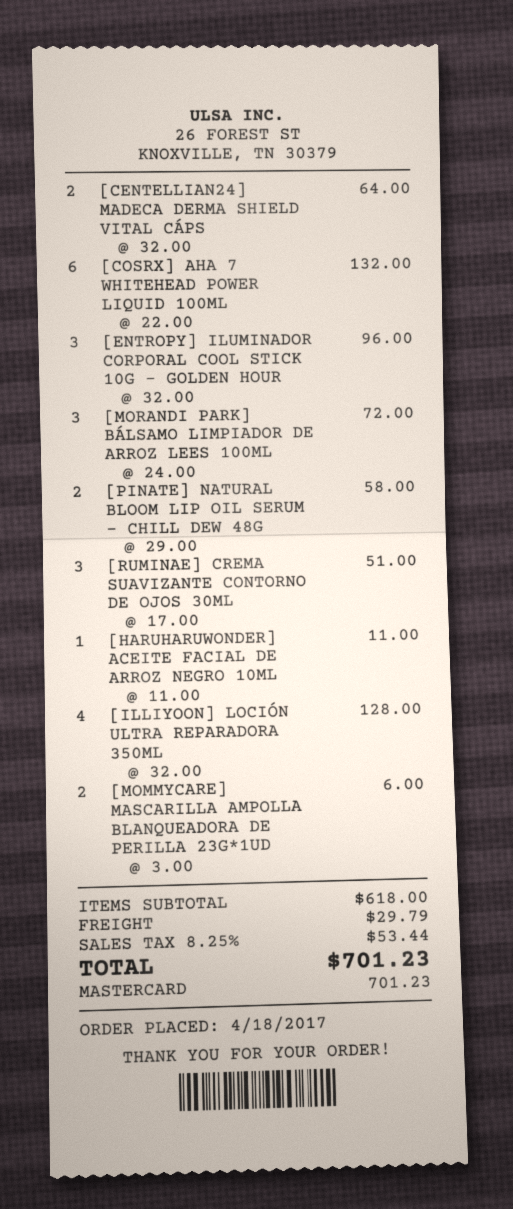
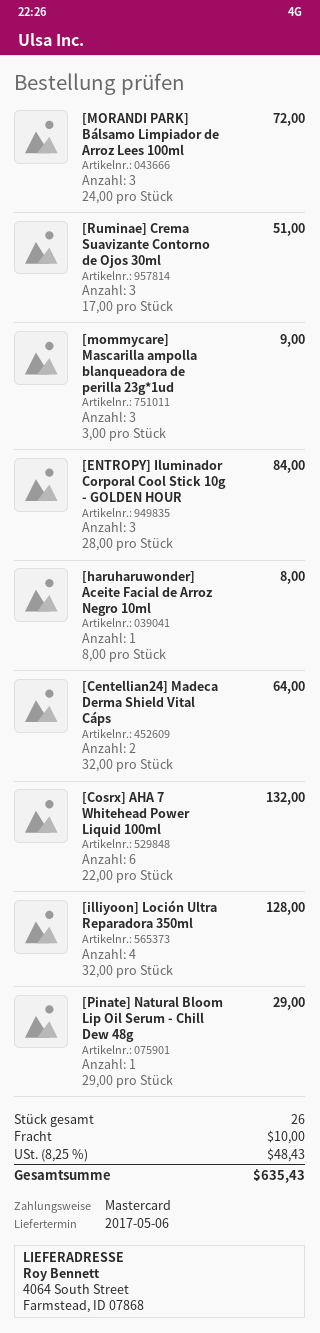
[ENTROPY] ILUMINADOR CORPORAL COOL STICK 10G - GOLDEN HOUR: 3 x 32.00 = 96.00 -> 3 x 28.00 = 84.00
[PINATE] NATURAL BLOOM LIP OIL SERUM - CHILL DEW 48G: 2 x 29.00 = 58.00 -> 1 x 29.00 = 29.00
[HARUHARUWONDER] ACEITE FACIAL DE ARROZ NEGRO 10ML: 1 x 11.00 = 11.00 -> 1 x 8.00 = 8.00
[MOMMYCARE] MASCARILLA AMPOLLA BLANQUEADORA DE PERILLA 23G*1UD: 2 x 3.00 = 6.00 -> 3 x 3.00 = 9.00
shipping: 29.79 -> 10.00
tax: 8.25% = 53.44 -> 8.25% = 48.43
total: 701.23 -> 635.43

